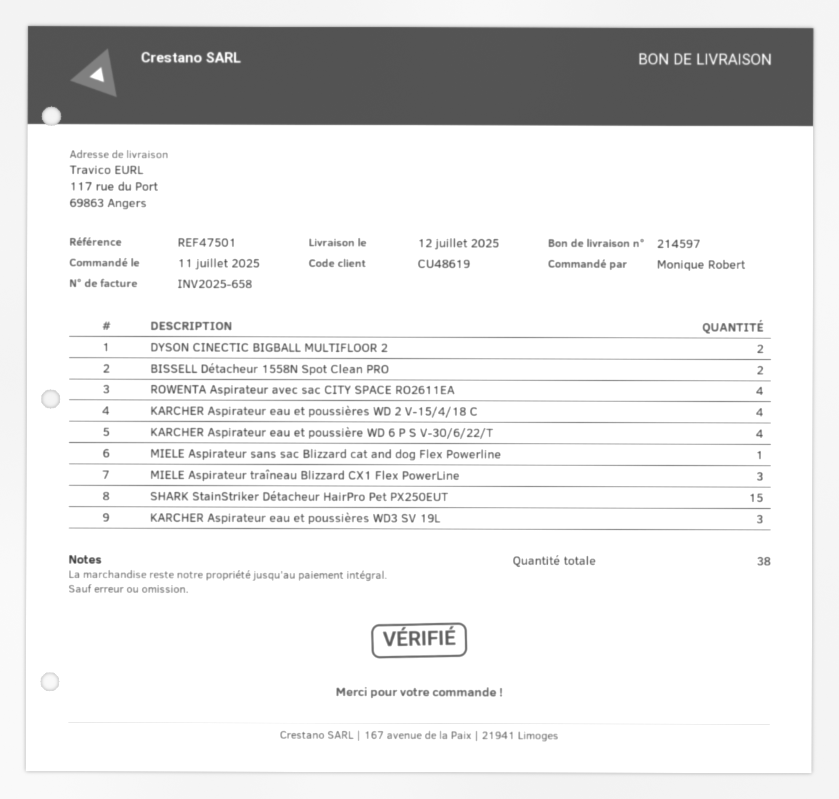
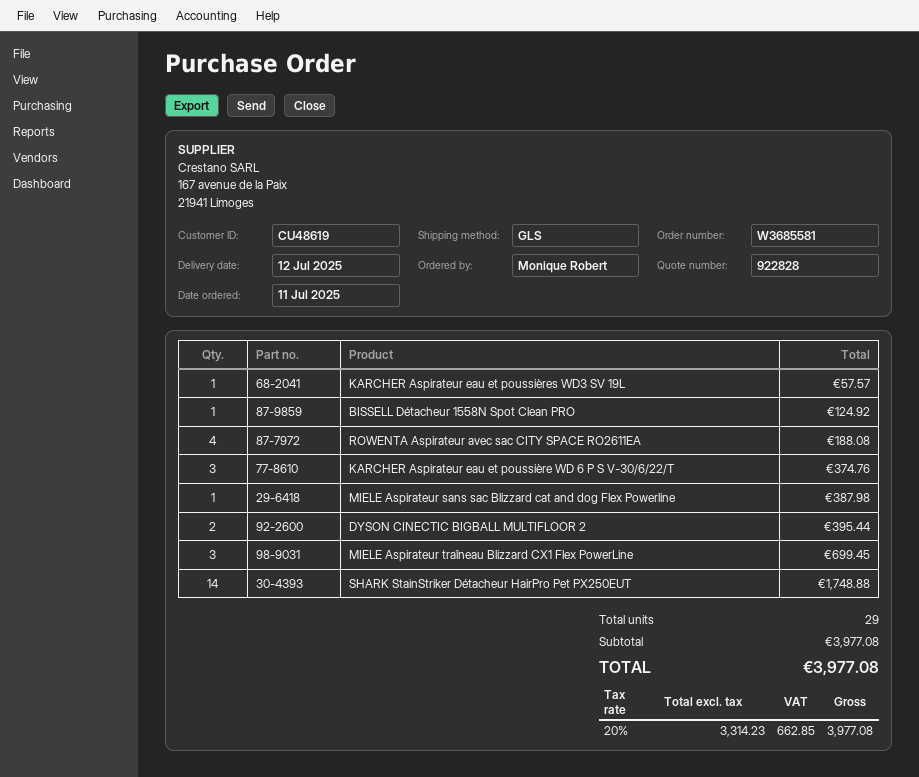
BISSELL Détacheur 1558N Spot Clean PRO: 2 -> 1
KARCHER Aspirateur eau et poussières WD 2 V-15/4/18 C: 4 -> none
KARCHER Aspirateur eau et poussière WD 6 P S V-30/6/22/T: 4 -> 3
SHARK StainStriker Détacheur HairPro Pet PX250EUT: 15 -> 14
KARCHER Aspirateur eau et poussières WD3 SV 19L: 3 -> 1
total quantity: 38 -> 29

